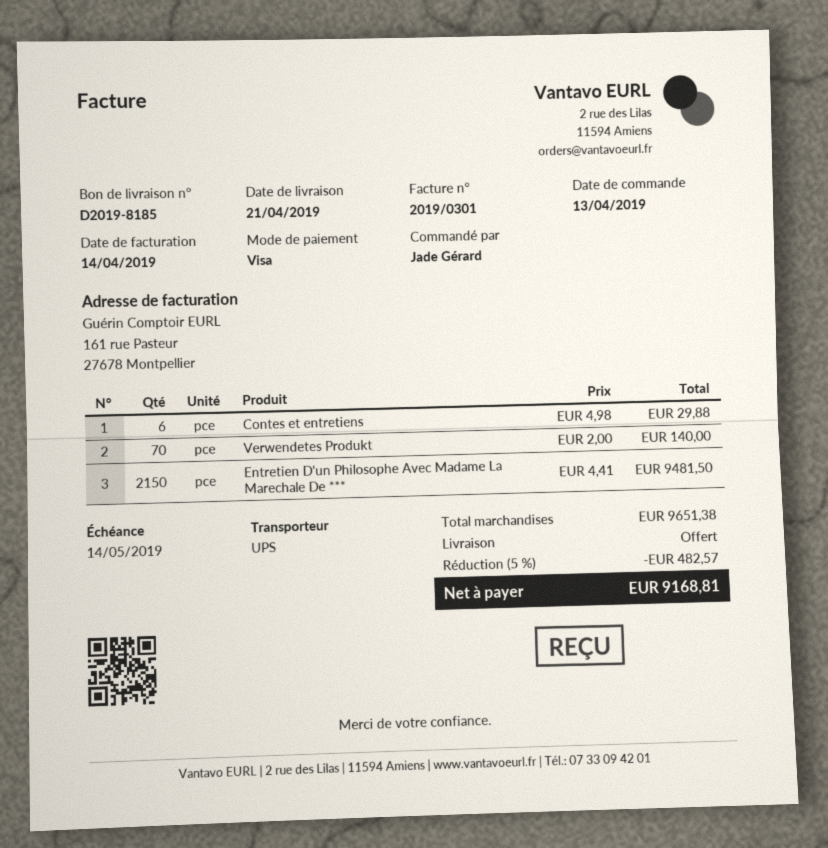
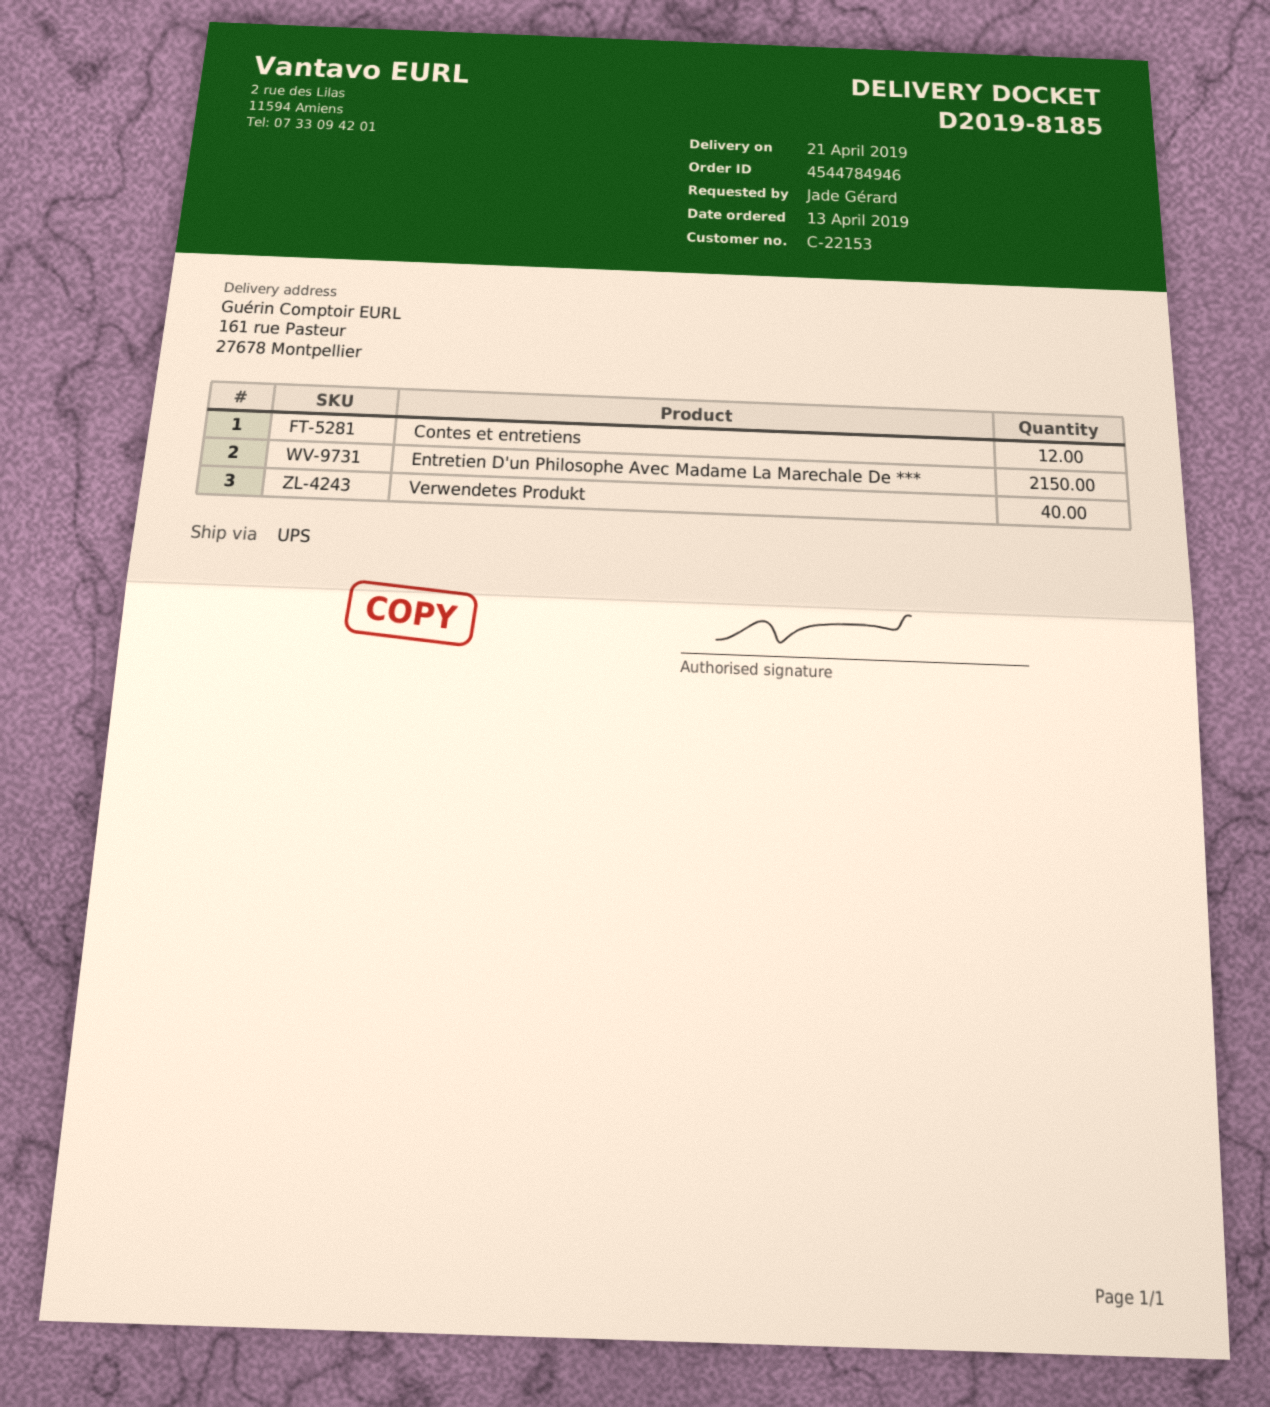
Contes et entretiens: 6 -> 12
Verwendetes Produkt: 70 -> 40

